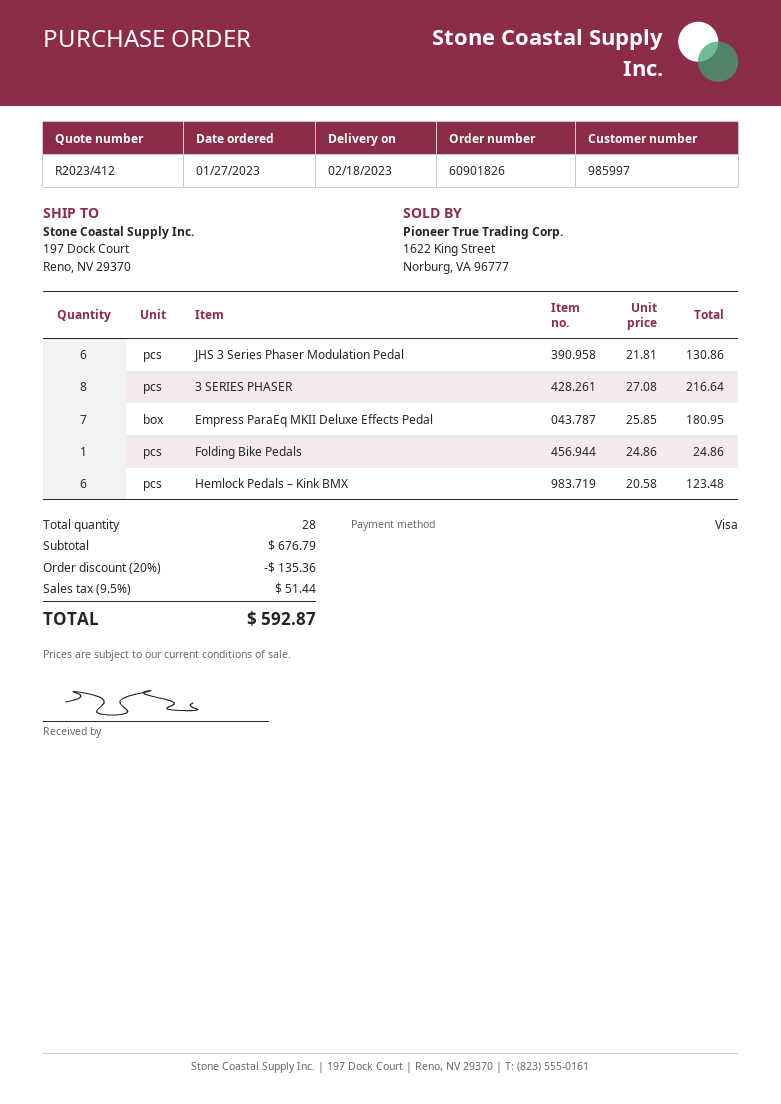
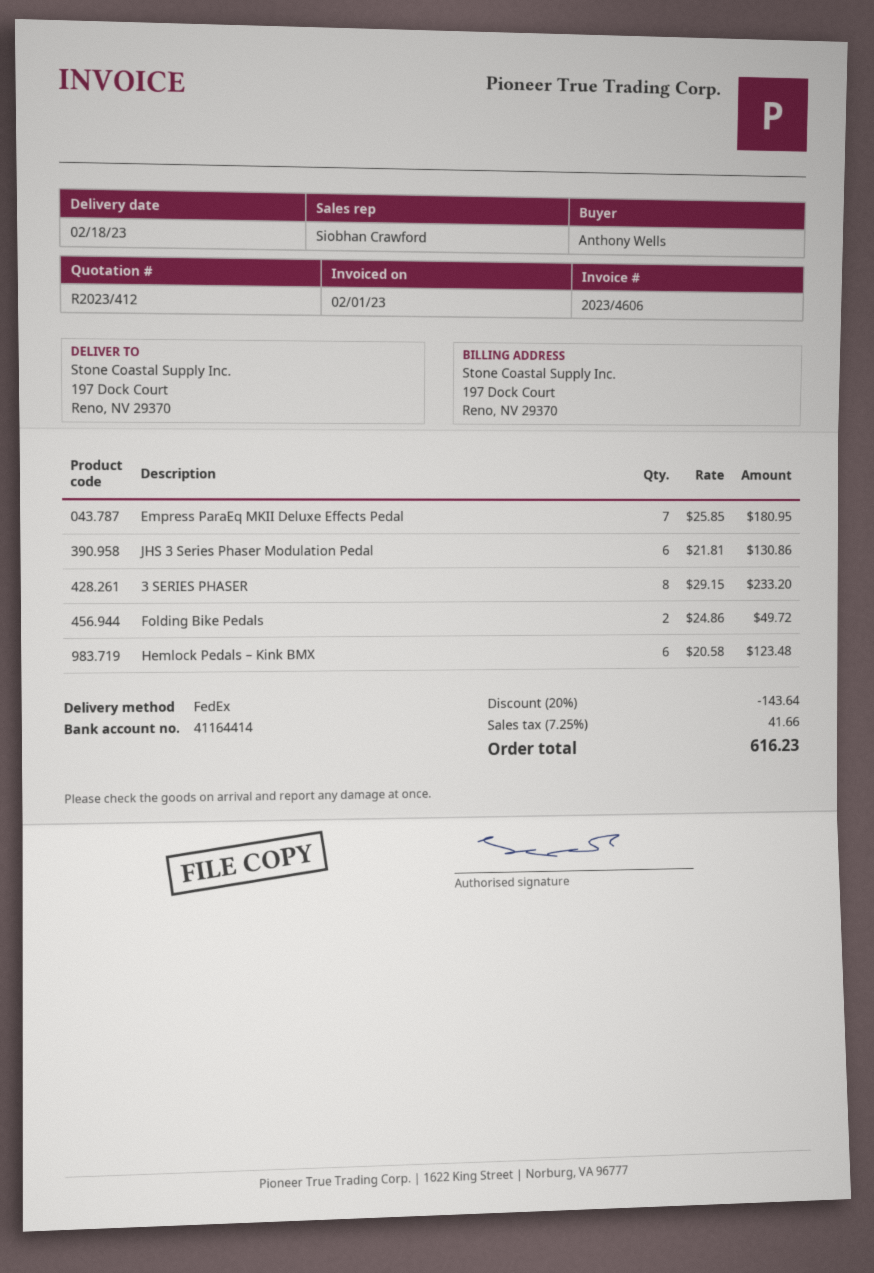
3 SERIES PHASER: 8 x 27.08 = 216.64 -> 8 x 29.15 = 233.20
Folding Bike Pedals: 1 x 24.86 = 24.86 -> 2 x 24.86 = 49.72
discount: 20% = 135.36 -> 20% = 143.64
tax: 9.5% = 51.44 -> 7.25% = 41.66
total: 592.87 -> 616.23

